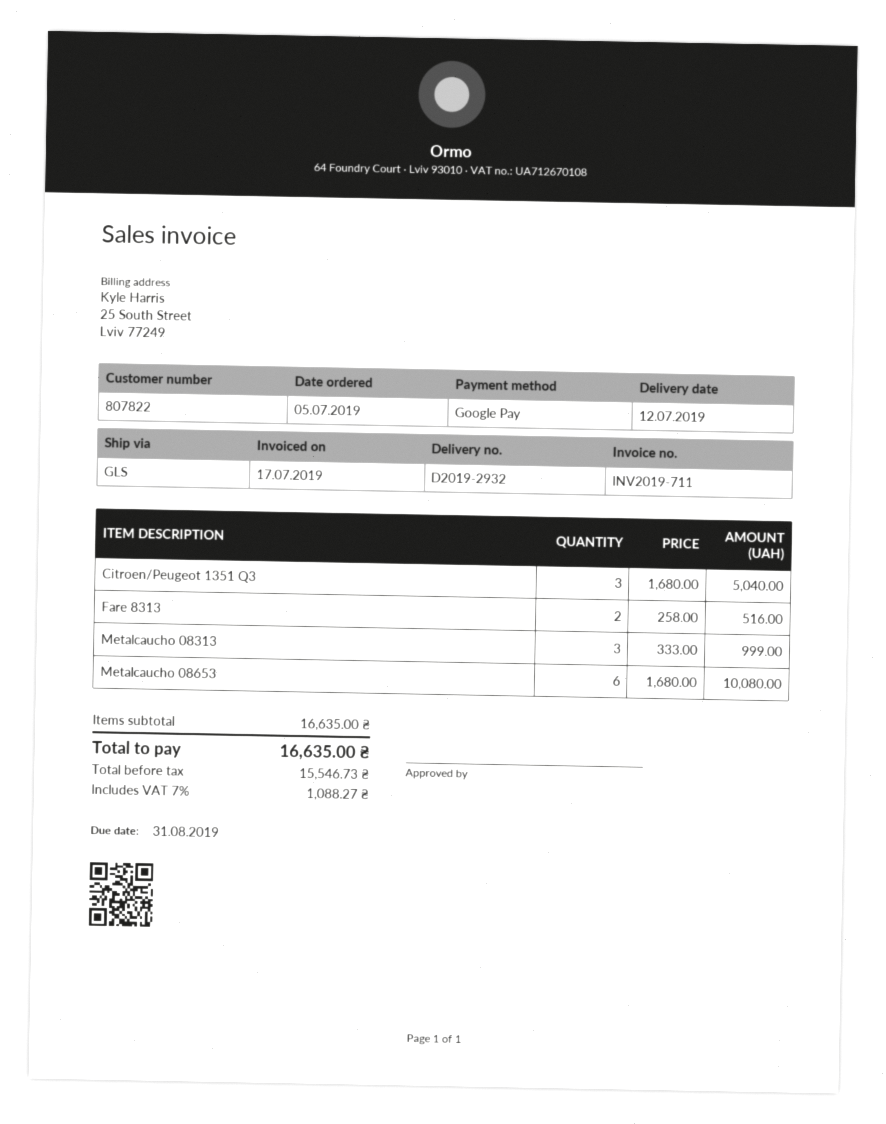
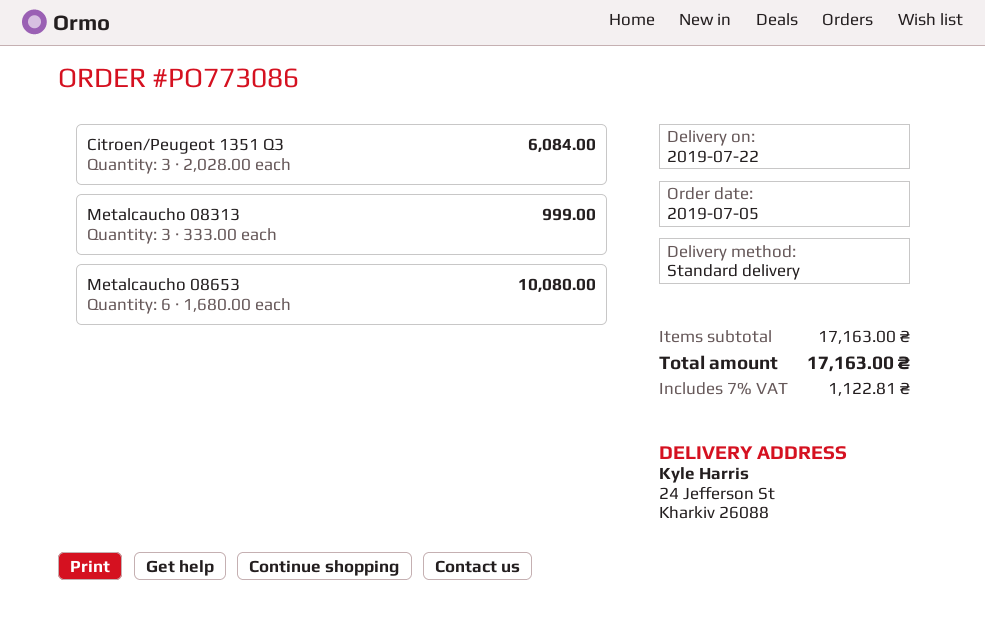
delivery date: 2019-07-12 -> 2019-07-22
shipping method: GLS -> standard
Citroen/Peugeot 1351 Q3: 3 x 1680.00 = 5040.00 -> 3 x 2028.00 = 6084.00
Fare 8313: 2 x 258.00 = 516.00 -> none
subtotal: 16635.00 -> 17163.00
tax: 7% = 1088.27 -> 7% = 1122.81
total: 16635.00 -> 17163.00

